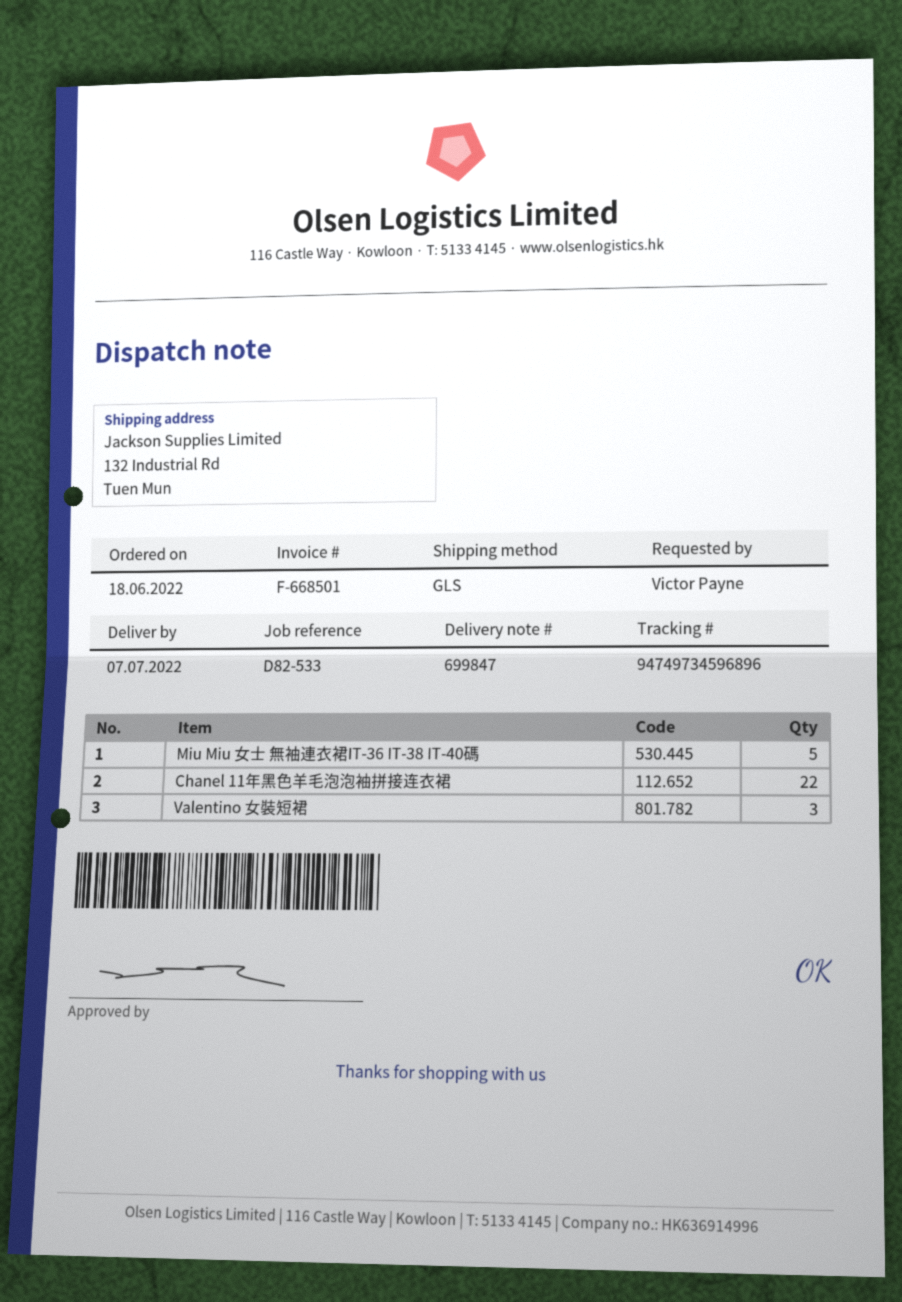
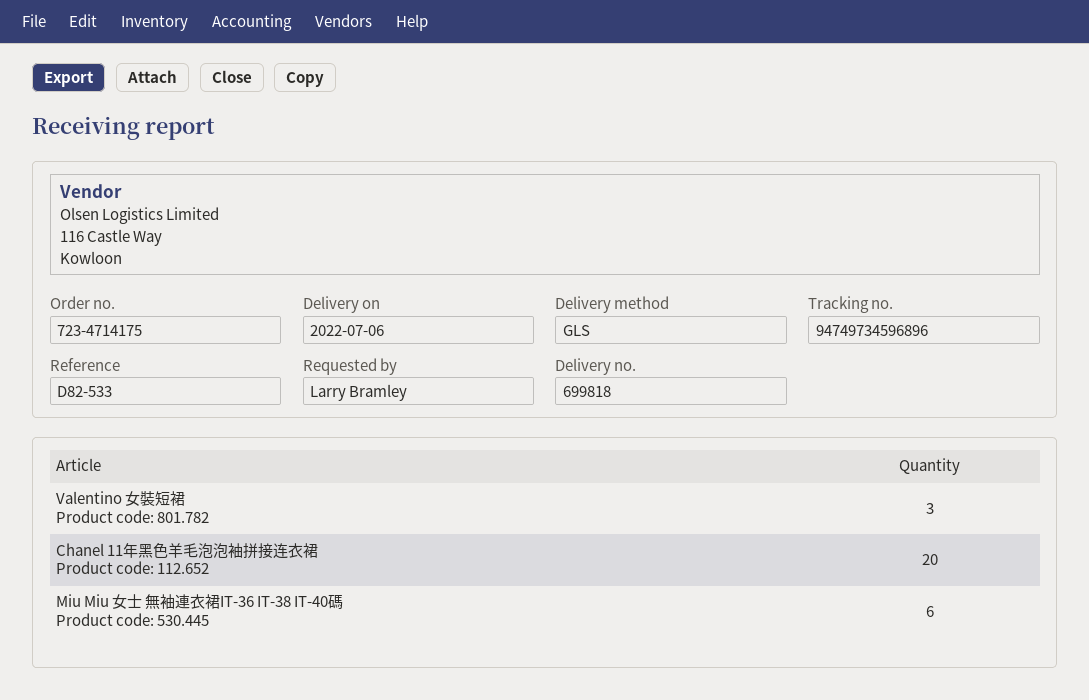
delivery note number: 699847 -> 699818
delivery date: 2022-07-07 -> 2022-07-06
ordered by: Victor Payne -> Larry Bramley
Miu Miu 女士 無袖連衣裙IT-36 IT-38 IT-40碼: 5 -> 6
Chanel 11年黑色羊毛泡泡袖拼接连衣裙: 22 -> 20

